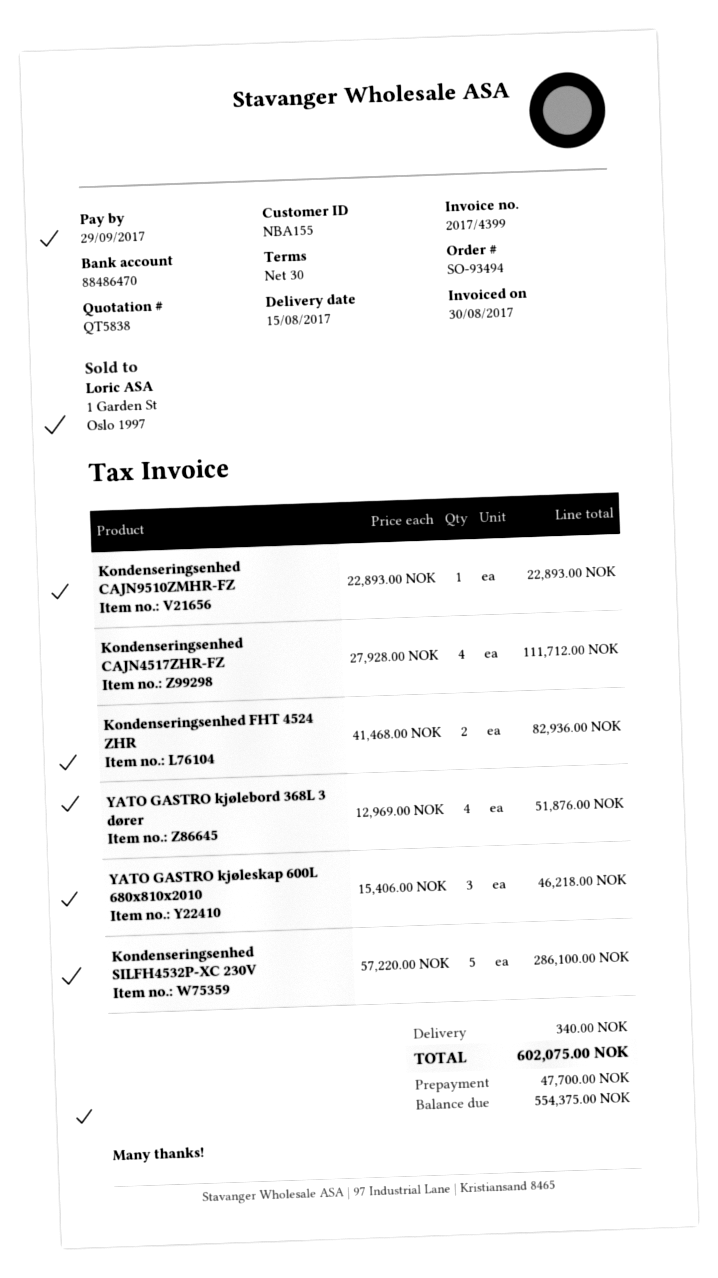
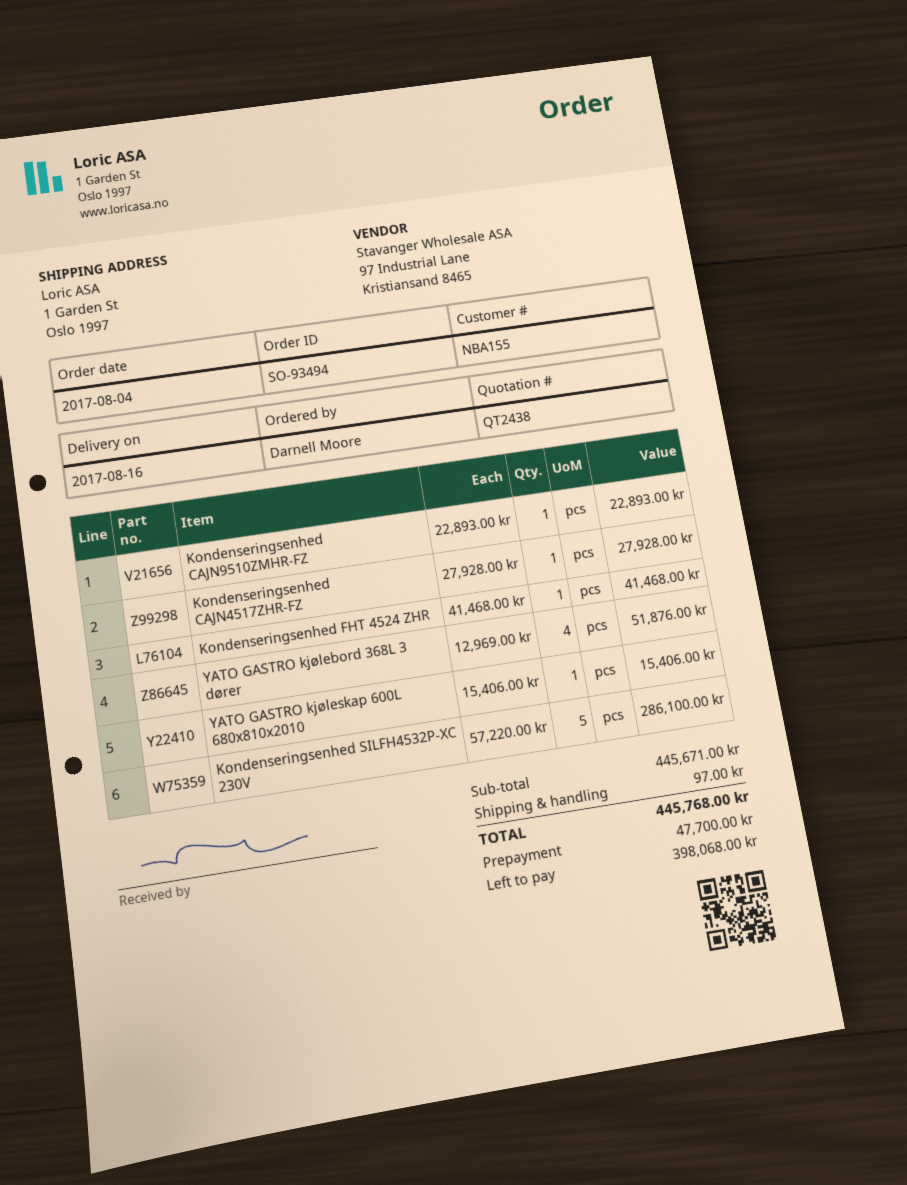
quote number: QT5838 -> QT2438
delivery date: 2017-08-15 -> 2017-08-16
Kondenseringsenhed CAJN4517ZHR-FZ: 4 x 27928.00 = 111712.00 -> 1 x 27928.00 = 27928.00
Kondenseringsenhed FHT 4524 ZHR: 2 x 41468.00 = 82936.00 -> 1 x 41468.00 = 41468.00
YATO GASTRO kjøleskap 600L 680x810x2010: 3 x 15406.00 = 46218.00 -> 1 x 15406.00 = 15406.00
shipping: 340.00 -> 97.00
total: 602075.00 -> 445768.00
balance: 554375.00 -> 398068.00

